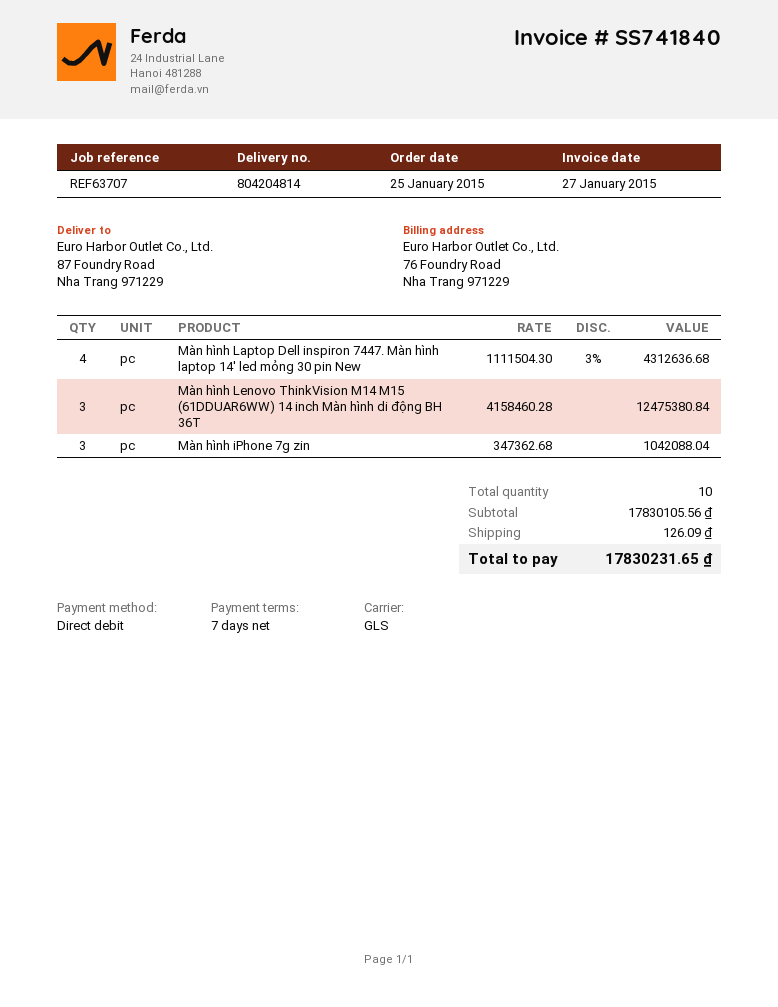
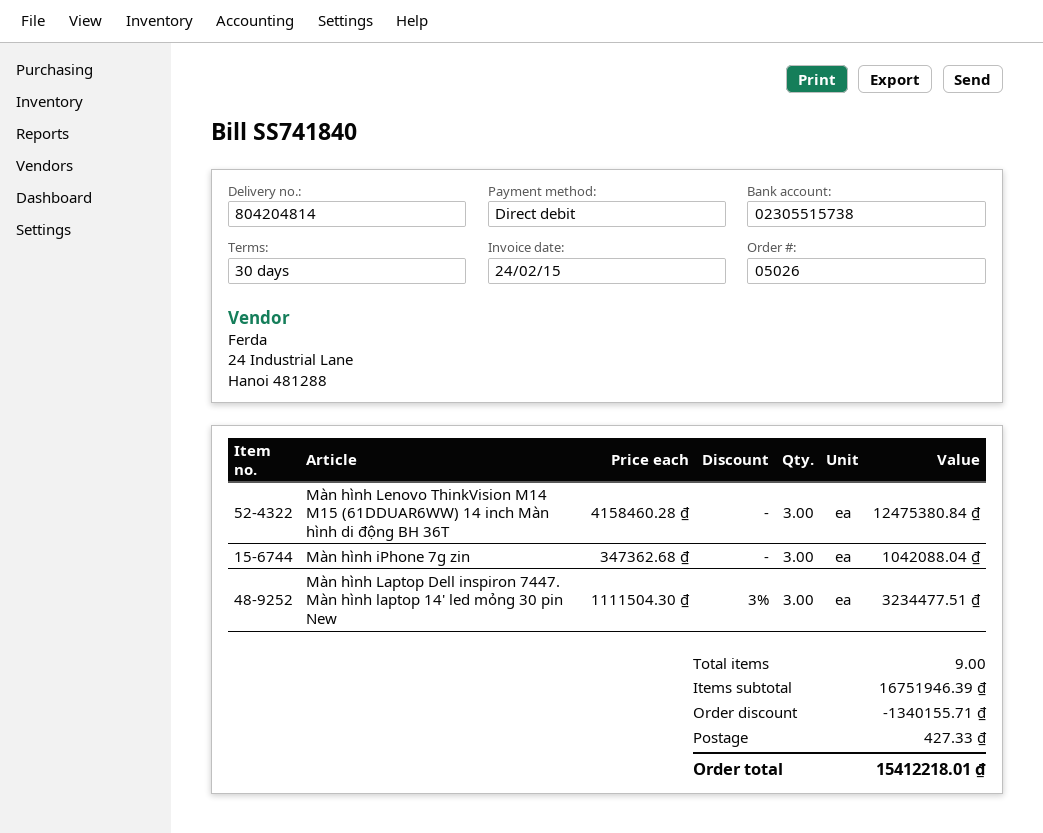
invoice date: 2015-01-27 -> 2015-02-24
payment terms: 7 days -> 30 days
Màn hình Laptop Dell inspiron 7447. Màn hình laptop 14' led mỏng 30 pin New: 4 x 1111504.30 - 3% = 4312636.68 -> 3 x 1111504.30 - 3% = 3234477.51
total quantity: 10 -> 9
subtotal: 17830105.56 -> 16751946.39
discount: none -> 1340155.71
shipping: 126.09 -> 427.33
total: 17830231.65 -> 15412218.01

